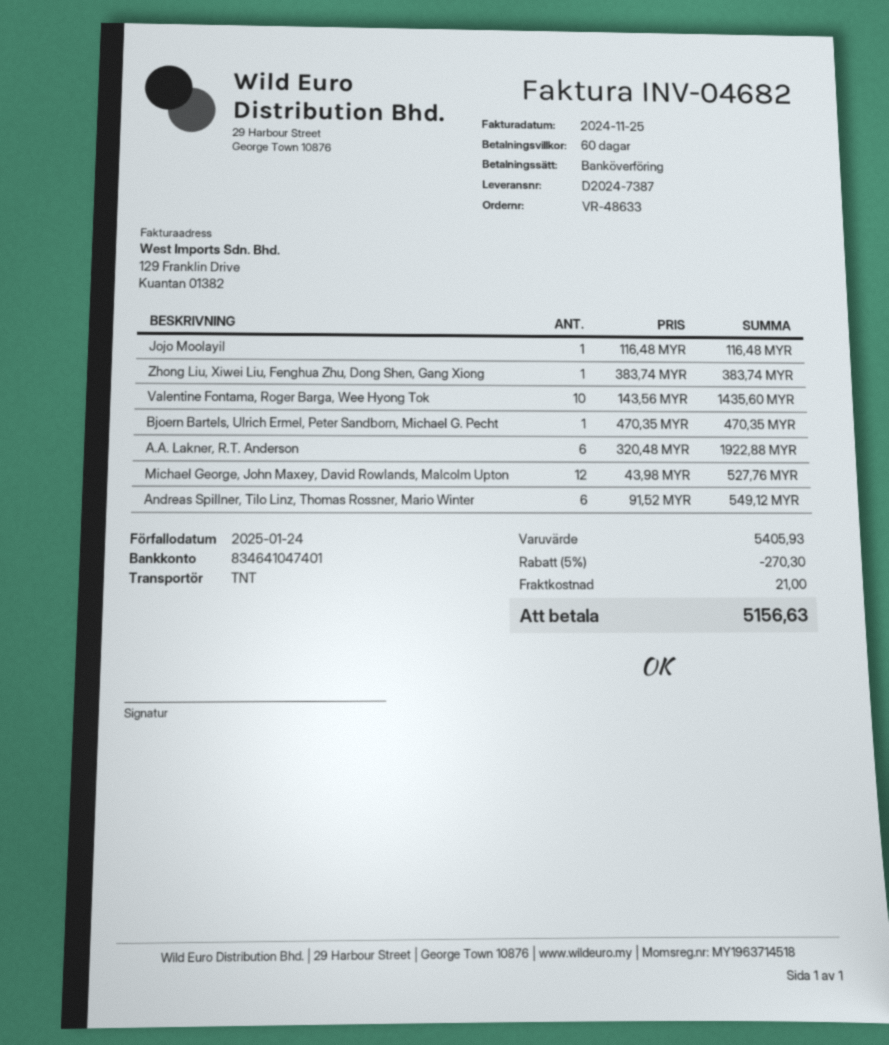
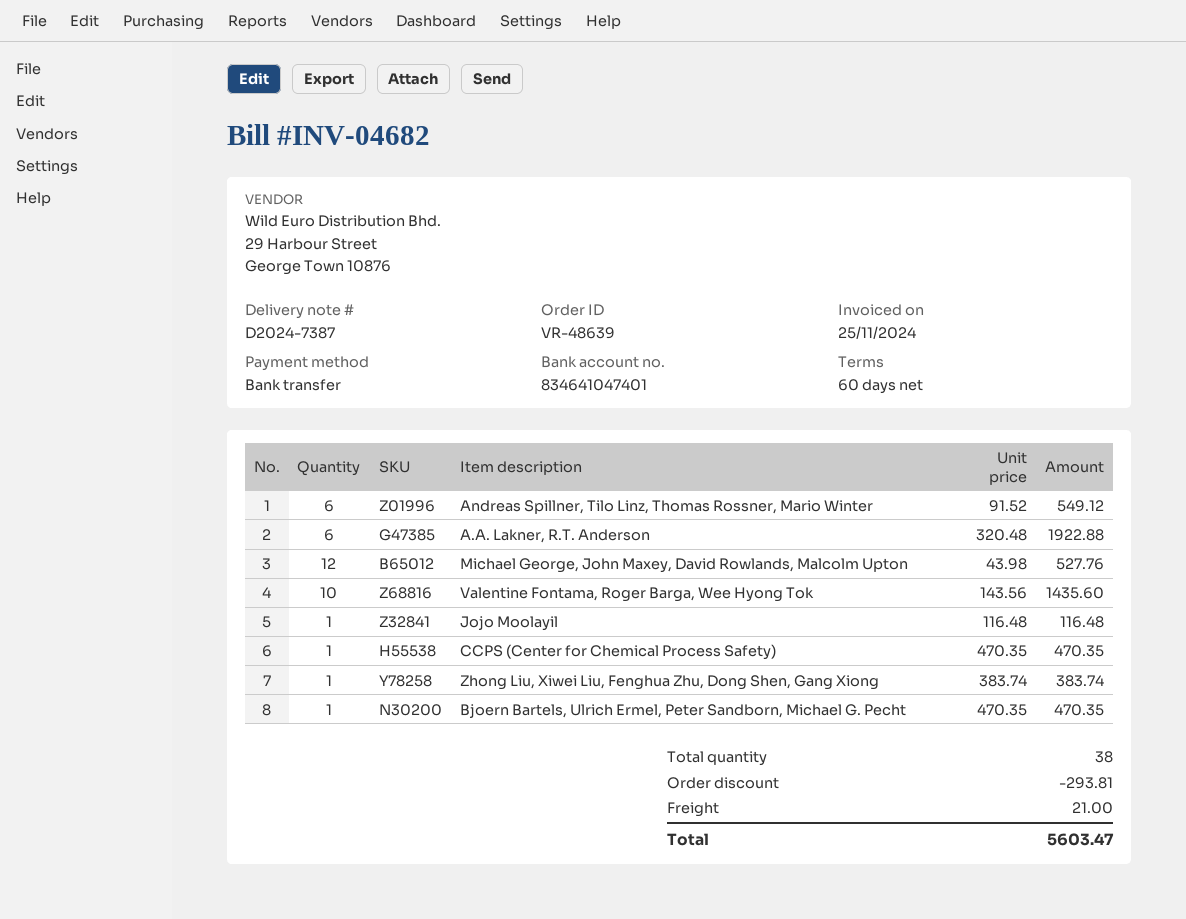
order number: VR-48633 -> VR-48639
CCPS (Center for Chemical Process Safety): none -> 1 x 470.35 = 470.35
discount: 270.30 -> 293.81
total: 5156.63 -> 5603.47

